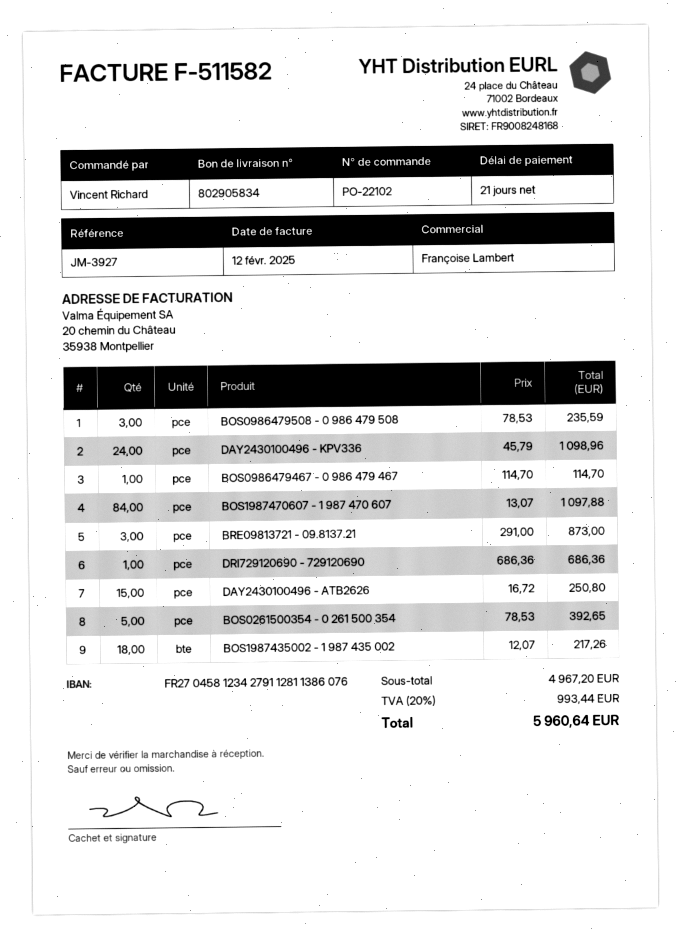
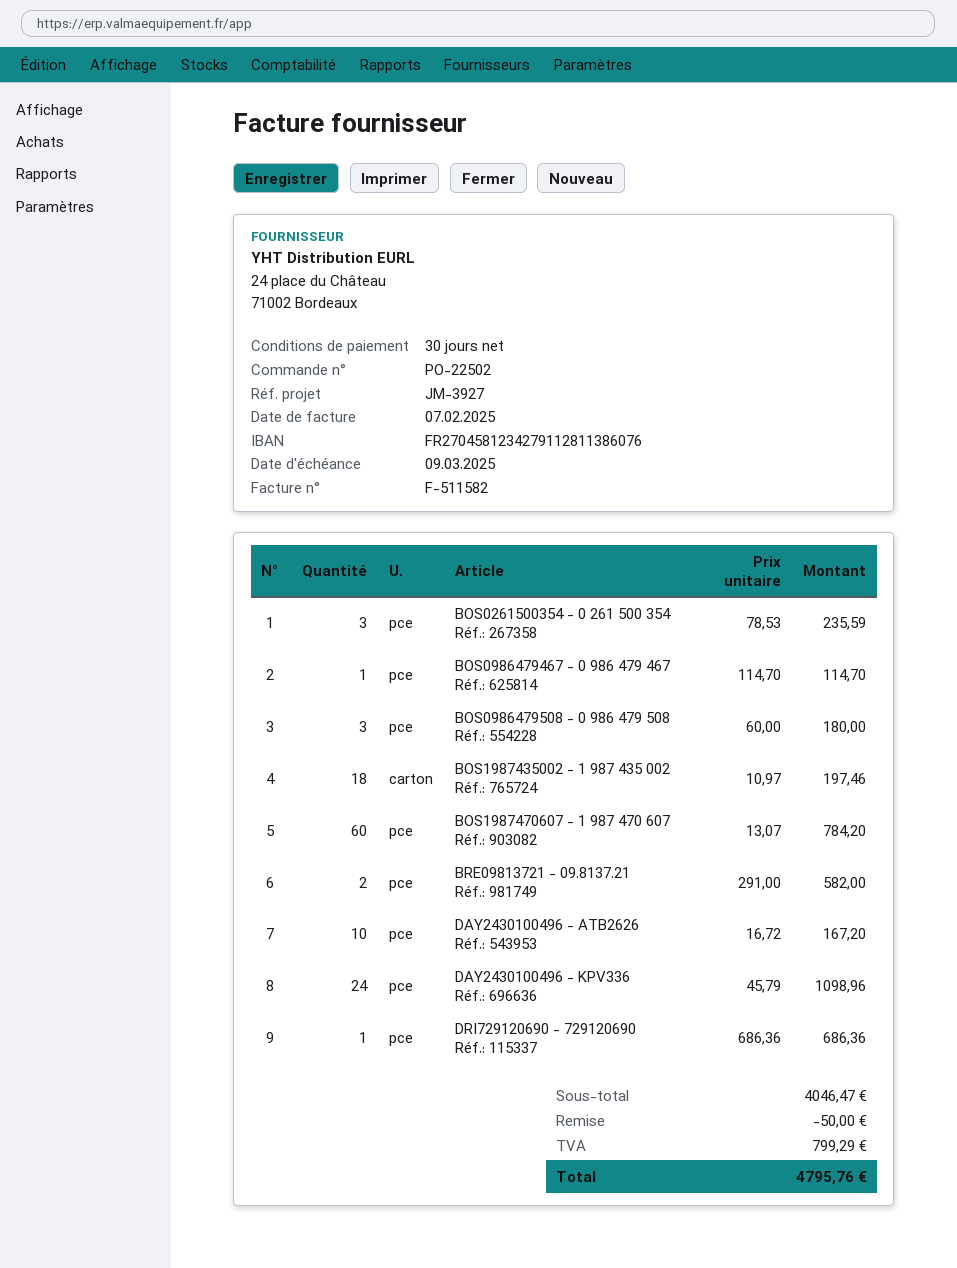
order number: PO-22102 -> PO-22502
invoice date: 2025-02-12 -> 2025-02-07
payment terms: 21 days -> 30 days
BOS0986479508 - 0 986 479 508: 3 x 78.53 = 235.59 -> 3 x 60.00 = 180.00
BOS1987470607 - 1 987 470 607: 84 x 13.07 = 1097.88 -> 60 x 13.07 = 784.20
BRE09813721 - 09.8137.21: 3 x 291.00 = 873.00 -> 2 x 291.00 = 582.00
DAY2430100496 - ATB2626: 15 x 16.72 = 250.80 -> 10 x 16.72 = 167.20
BOS0261500354 - 0 261 500 354: 5 x 78.53 = 392.65 -> 3 x 78.53 = 235.59
BOS1987435002 - 1 987 435 002: 18 x 12.07 = 217.26 -> 18 x 10.97 = 197.46
subtotal: 4967.20 -> 4046.47
discount: none -> 50.00
tax: 993.44 -> 799.29
total: 5960.64 -> 4795.76

